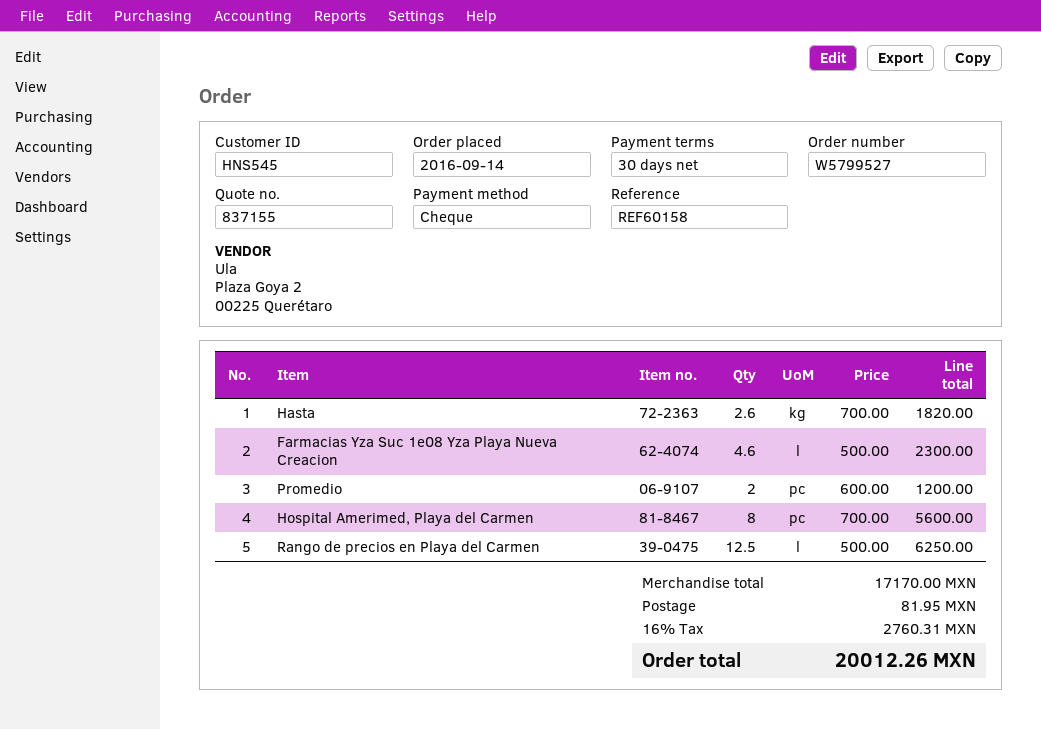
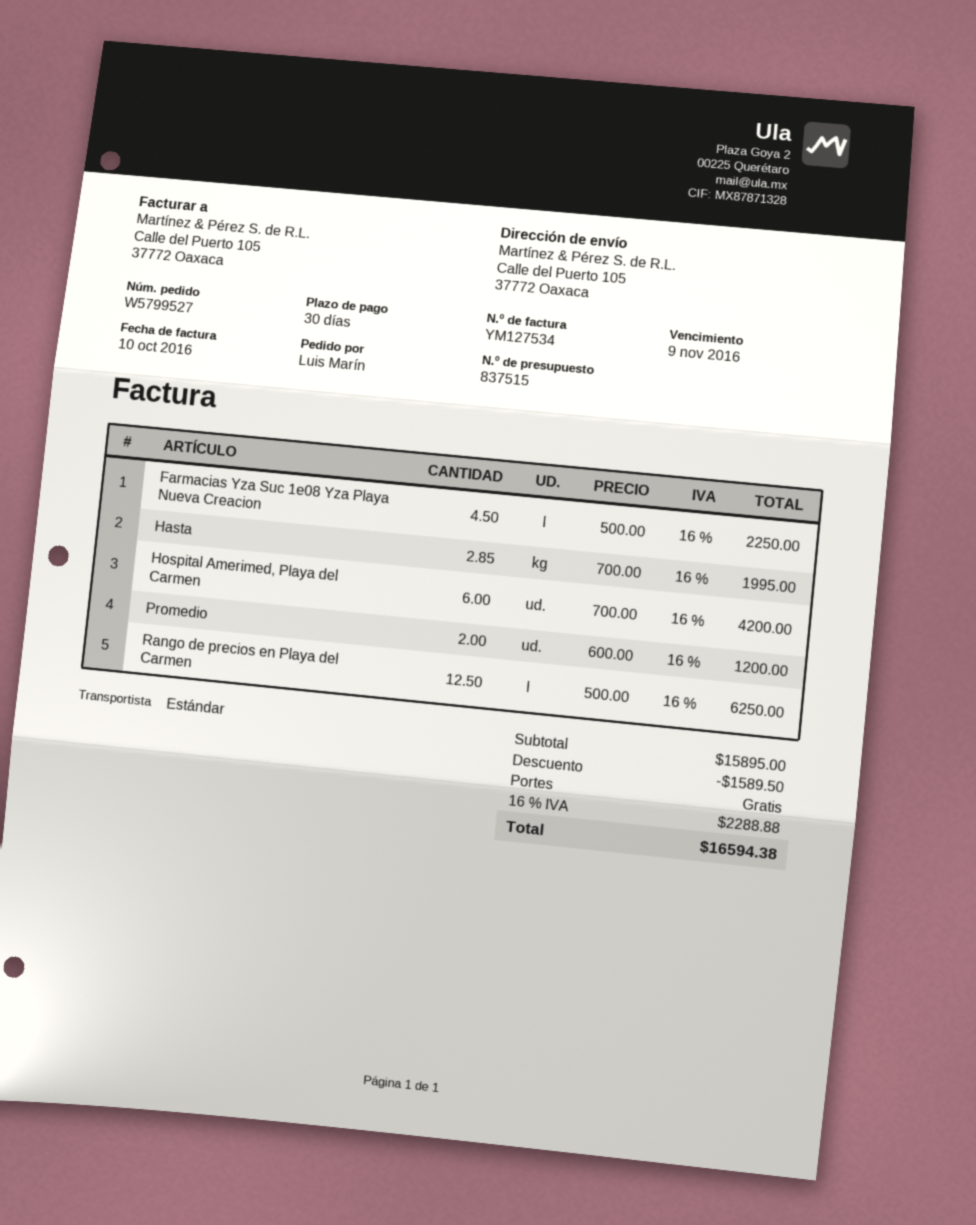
quote number: 837155 -> 837515
Hasta: 2.6 x 700.00 = 1820.00 -> 2.85 x 700.00 = 1995.00
Farmacias Yza Suc 1e08 Yza Playa Nueva Creacion: 4.6 x 500.00 = 2300.00 -> 4.5 x 500.00 = 2250.00
Hospital Amerimed, Playa del Carmen: 8 x 700.00 = 5600.00 -> 6 x 700.00 = 4200.00
subtotal: 17170.00 -> 15895.00
discount: none -> 1589.50
shipping: 81.95 -> 0.00
tax: 16% = 2760.31 -> 16% = 2288.88
total: 20012.26 -> 16594.38

